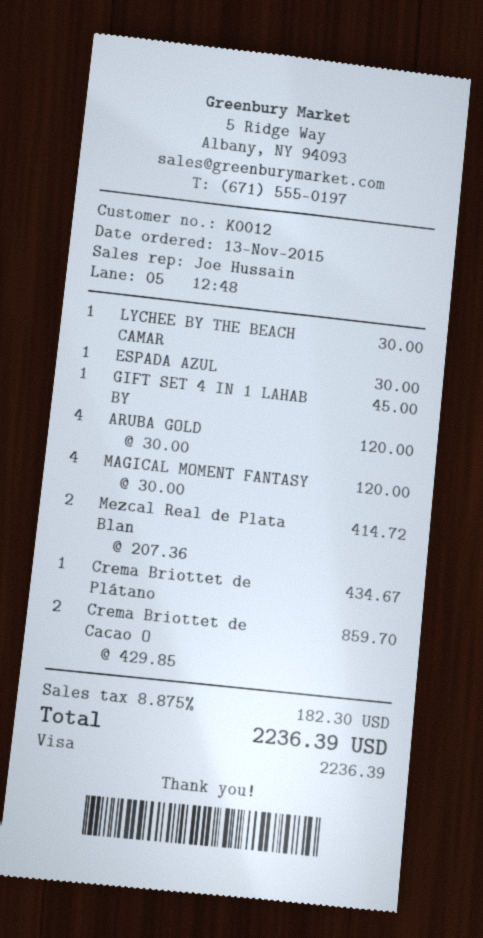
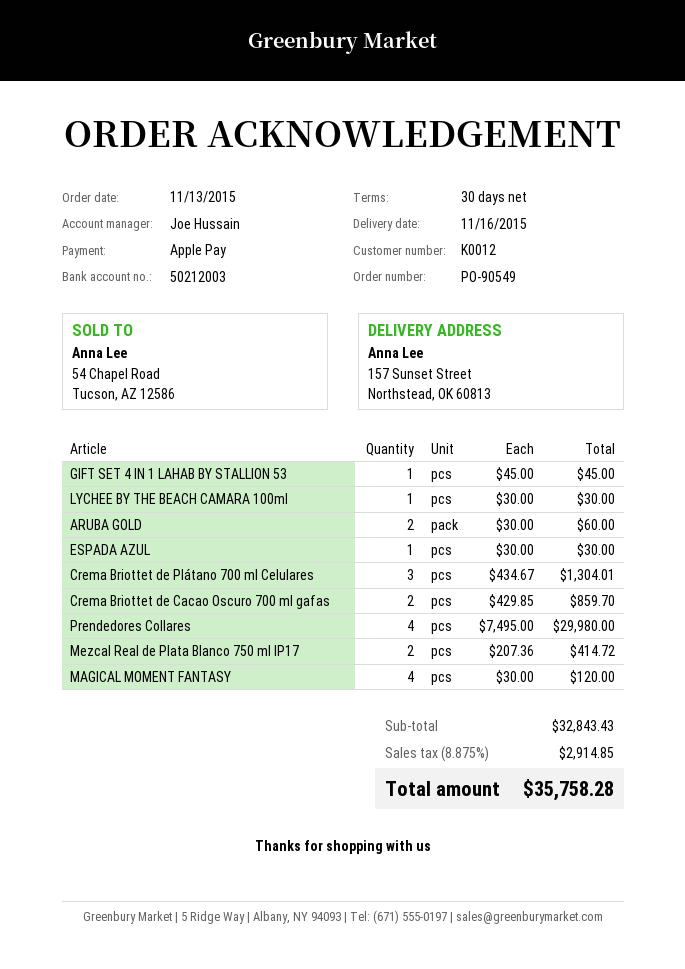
payment method: Visa -> Apple Pay
ARUBA GOLD: 4 x 30.00 = 120.00 -> 2 x 30.00 = 60.00
Crema Briottet de Plátano: 1 x 434.67 = 434.67 -> 3 x 434.67 = 1304.01
Prendedores Collares: none -> 4 x 7495.00 = 29980.00
tax: 8.875% = 182.30 -> 8.875% = 2914.85
total: 2236.39 -> 35758.28

